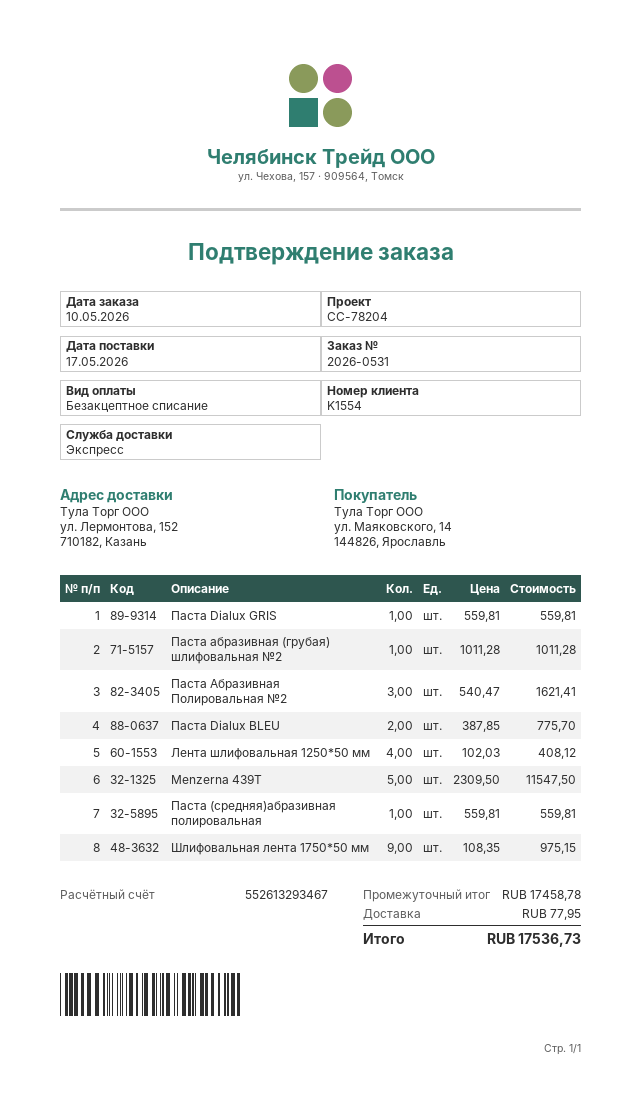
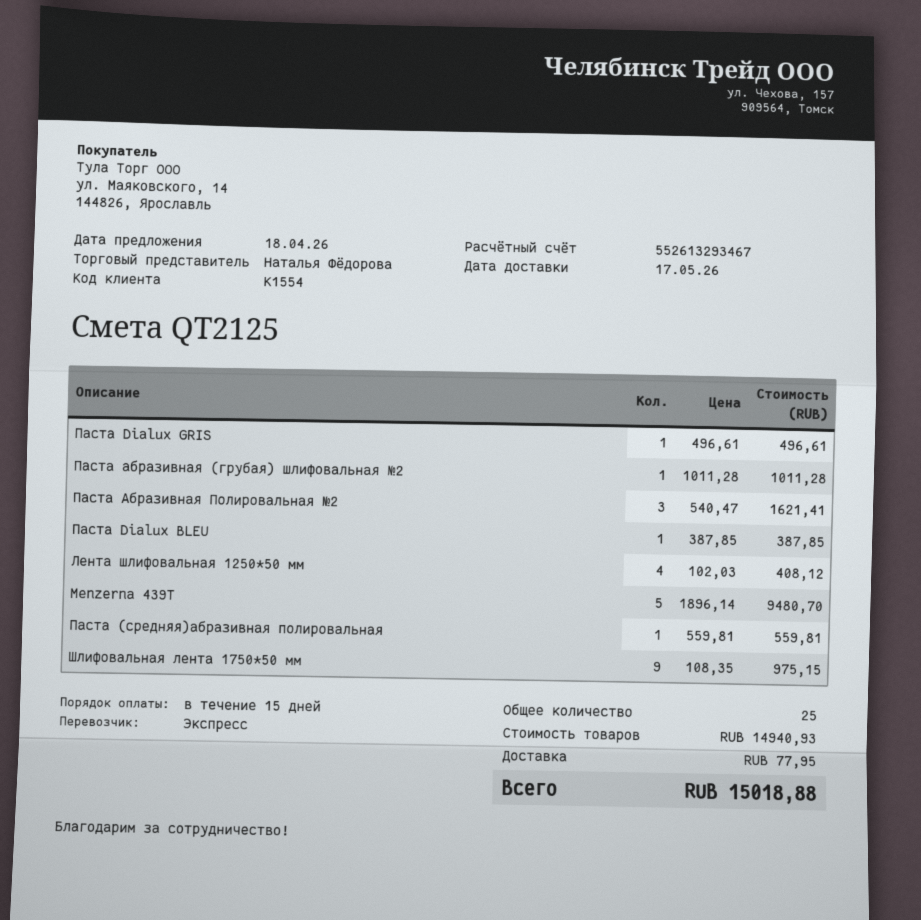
Паста Dialux GRIS: 1 x 559.81 = 559.81 -> 1 x 496.61 = 496.61
Паста Dialux BLEU: 2 x 387.85 = 775.70 -> 1 x 387.85 = 387.85
Menzerna 439T: 5 x 2309.50 = 11547.50 -> 5 x 1896.14 = 9480.70
subtotal: 17458.78 -> 14940.93
total: 17536.73 -> 15018.88

